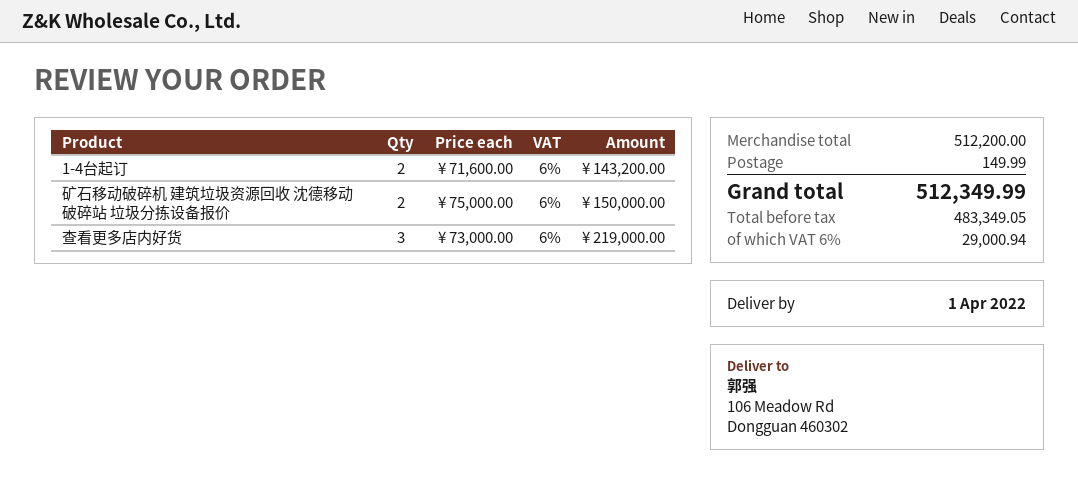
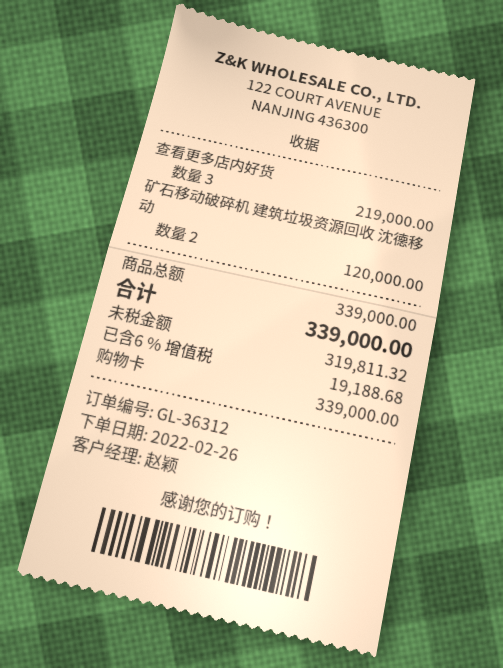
1-4台起订: 2 for 143200.00 -> none
矿石移动破碎机 建筑垃圾资源回收 沈德移动破碎站 垃圾分拣设备报价: 2 for 150000.00 -> 2 for 120000.00
subtotal: 512200.00 -> 339000.00
shipping: 149.99 -> none
net: 483349.05 -> 319811.32
tax: 6% = 29000.94 -> 6% = 19188.68
total: 512349.99 -> 339000.00

